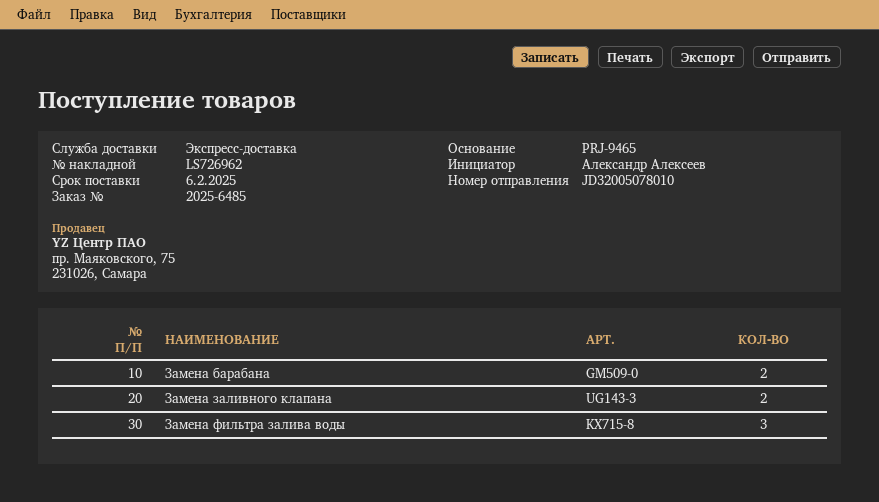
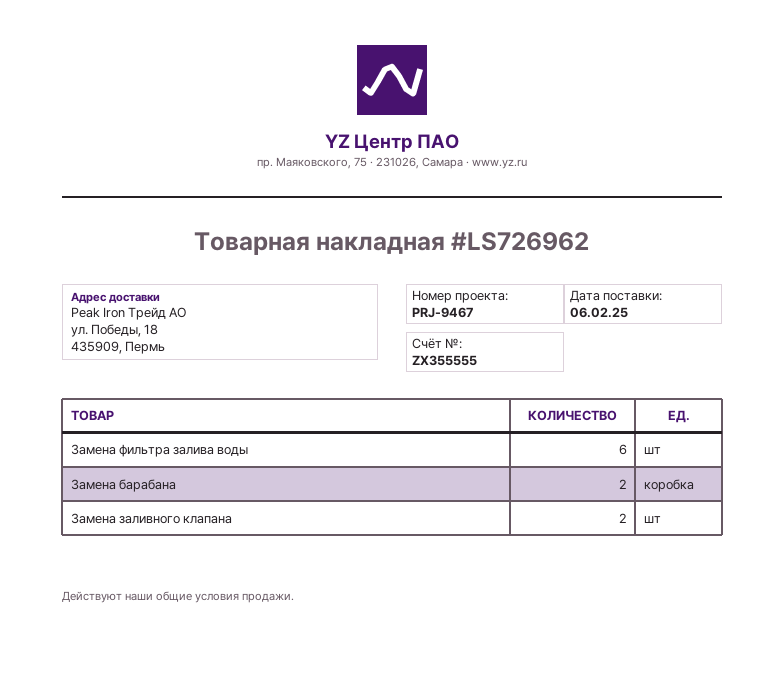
reference: PRJ-9465 -> PRJ-9467
Замена фильтра залива воды: 3 -> 6

